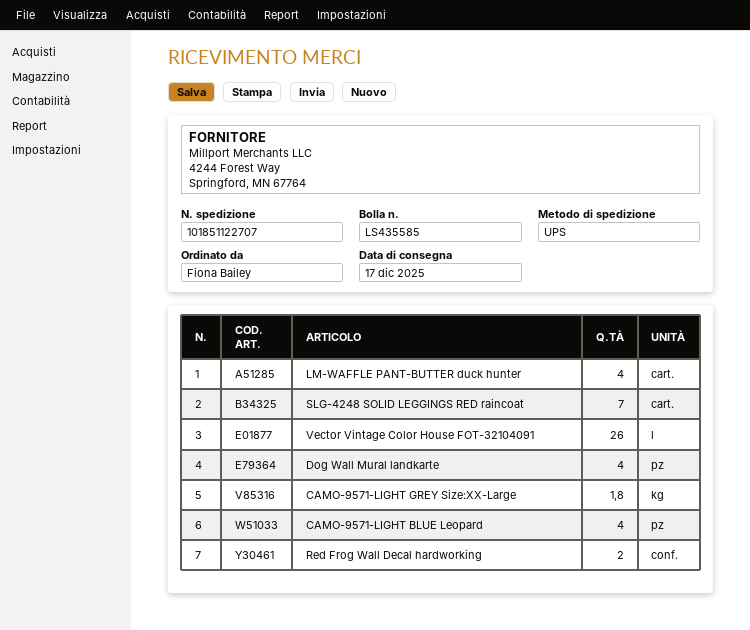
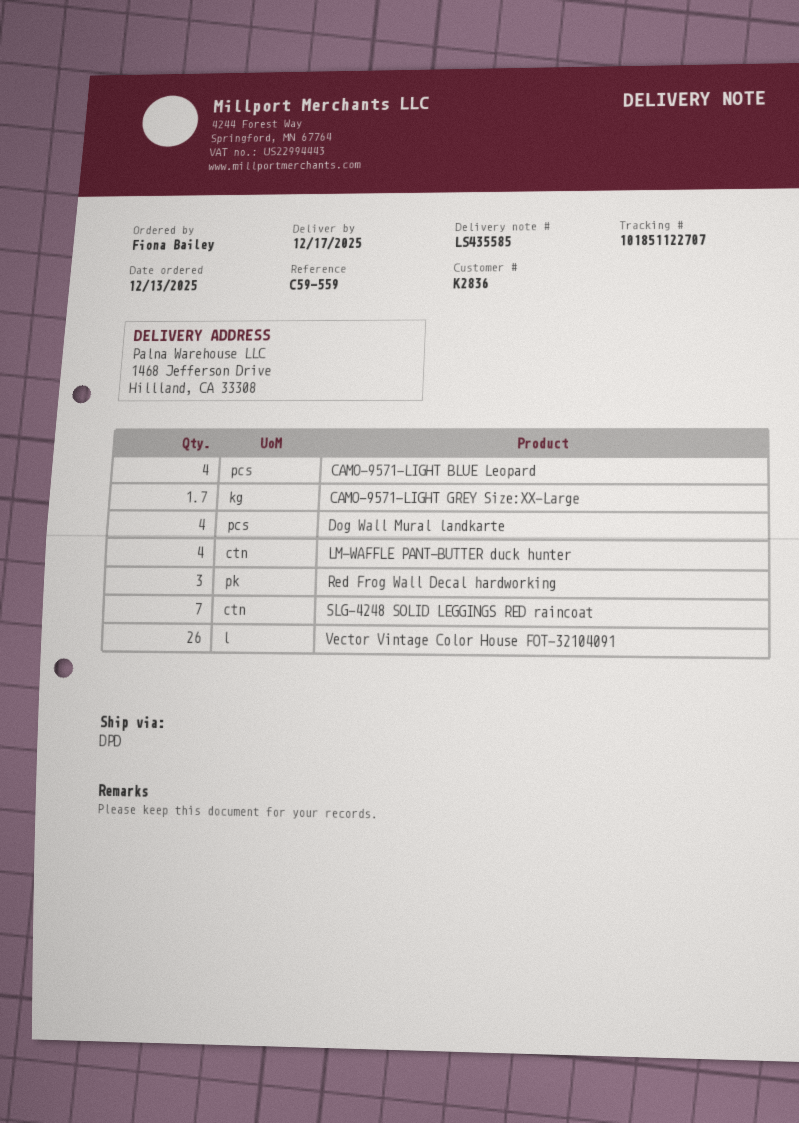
shipping method: UPS -> DPD
CAMO-9571-LIGHT GREY Size:XX-Large: 1.8 -> 1.7
Red Frog Wall Decal hardworking: 2 -> 3

